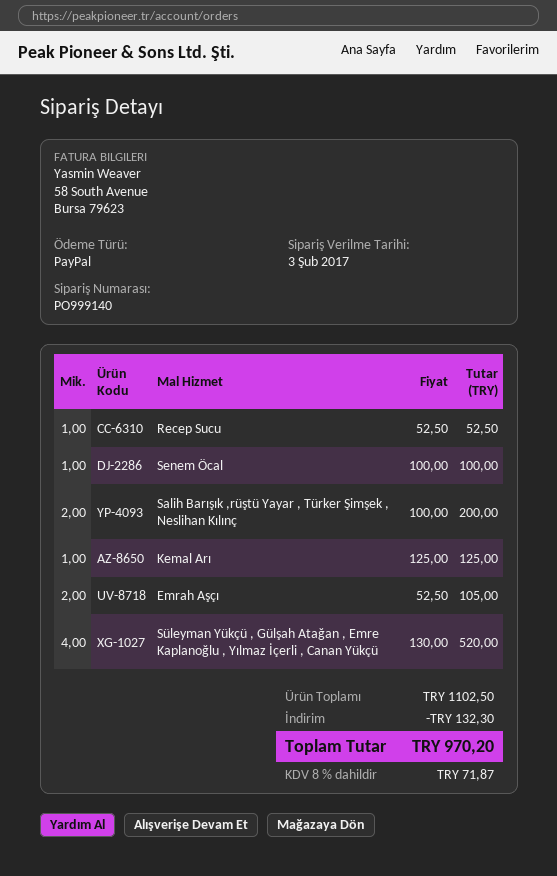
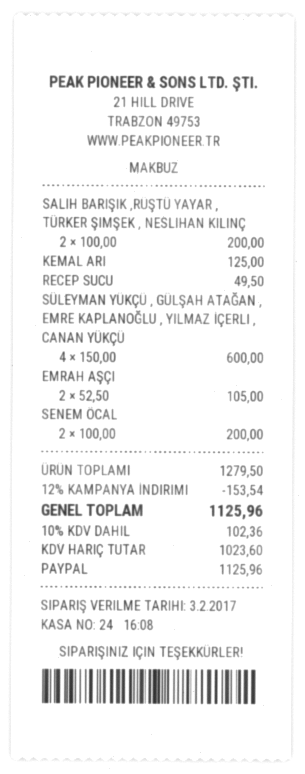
Recep Sucu: 1 x 52.50 = 52.50 -> 1 x 49.50 = 49.50
Senem Öcal: 1 x 100.00 = 100.00 -> 2 x 100.00 = 200.00
Süleyman Yükçü , Gülşah Atağan , Emre Kaplanoğlu , Yılmaz İçerli , Canan Yükçü: 4 x 130.00 = 520.00 -> 4 x 150.00 = 600.00
subtotal: 1102.50 -> 1279.50
discount: 132.30 -> 153.54
tax: 8% = 71.87 -> 10% = 102.36
total: 970.20 -> 1125.96

